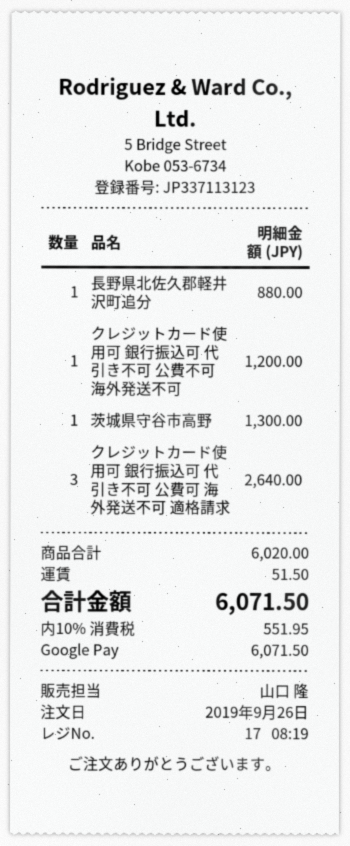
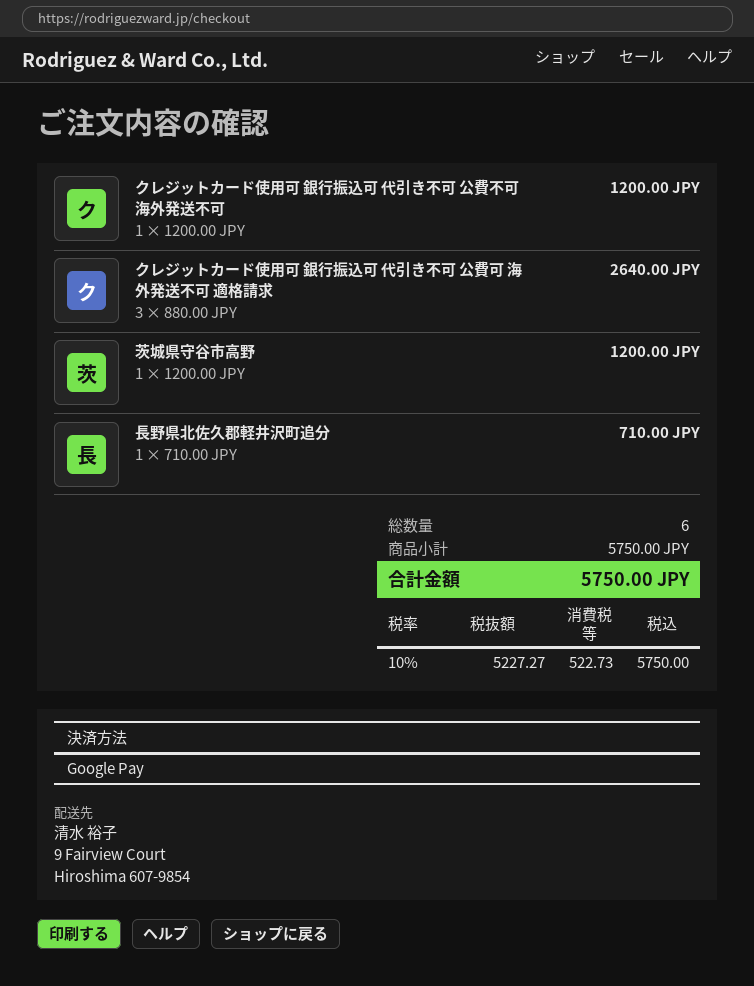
長野県北佐久郡軽井沢町追分: 1 for 880.00 -> 1 for 710.00
茨城県守谷市高野: 1 for 1300.00 -> 1 for 1200.00
subtotal: 6020.00 -> 5750.00
shipping: 51.50 -> none
tax: 10% = 551.95 -> 10% = 522.73
total: 6071.50 -> 5750.00

